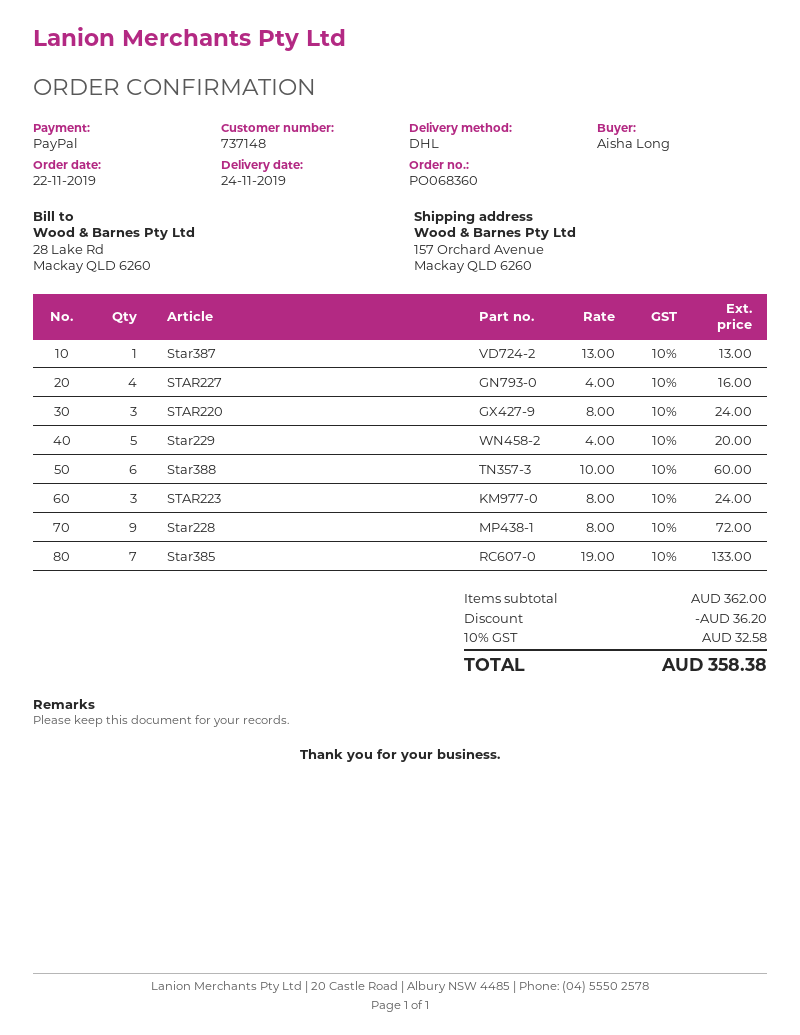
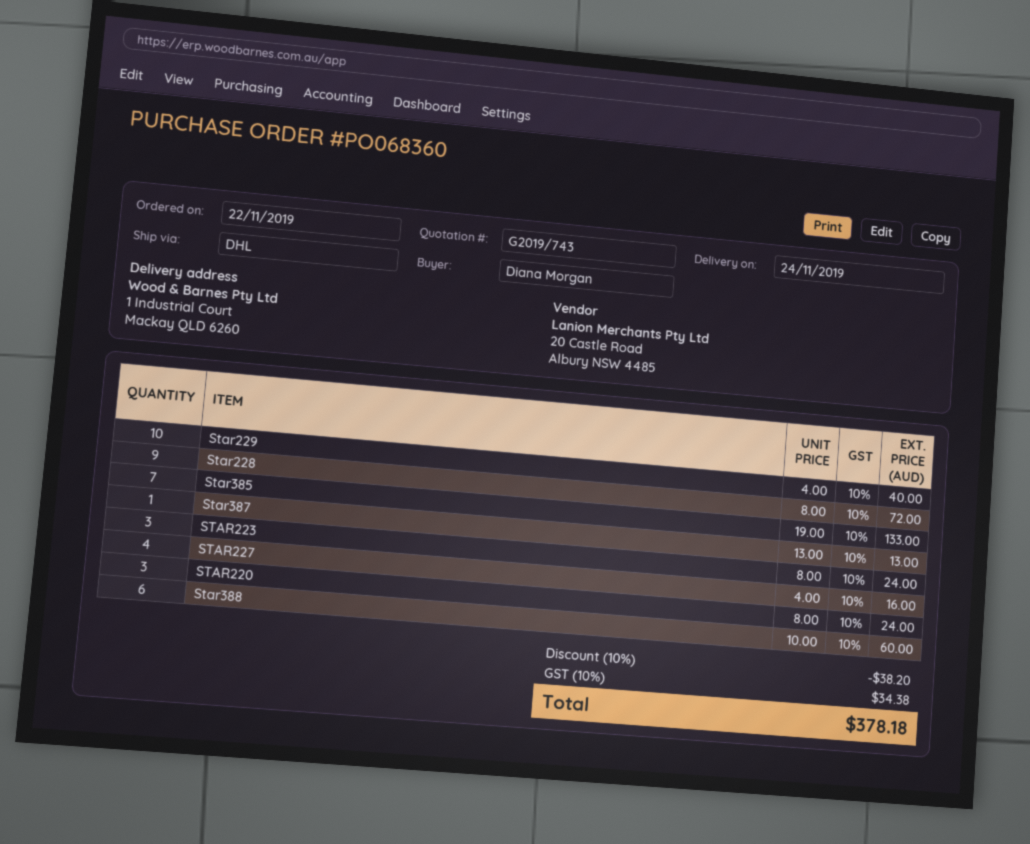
ordered by: Aisha Long -> Diana Morgan
ship to: 157 Orchard Avenue, Mackay QLD 6260 -> 1 Industrial Court, Mackay QLD 6260
Star229: 5 x 4.00 = 20.00 -> 10 x 4.00 = 40.00
discount: 36.20 -> 38.20
tax: 10% = 32.58 -> 10% = 34.38
total: 358.38 -> 378.18

